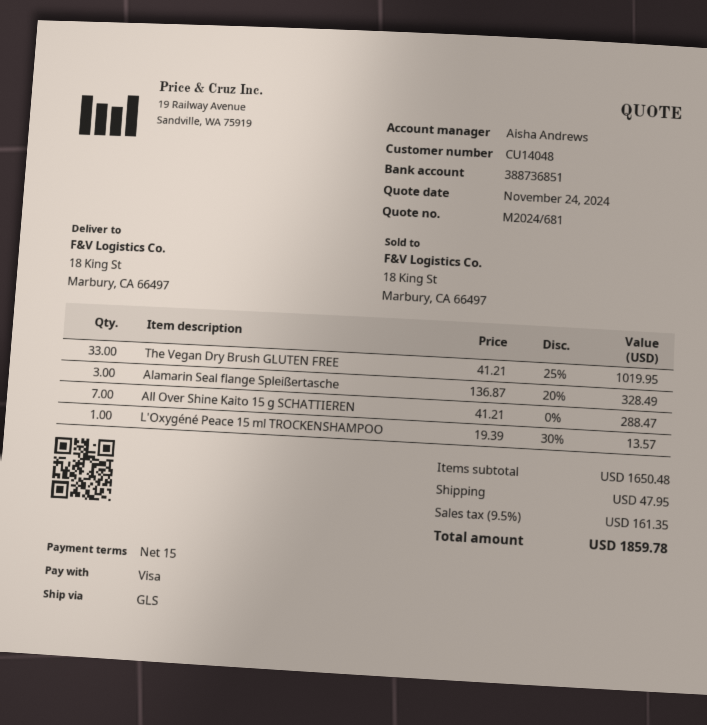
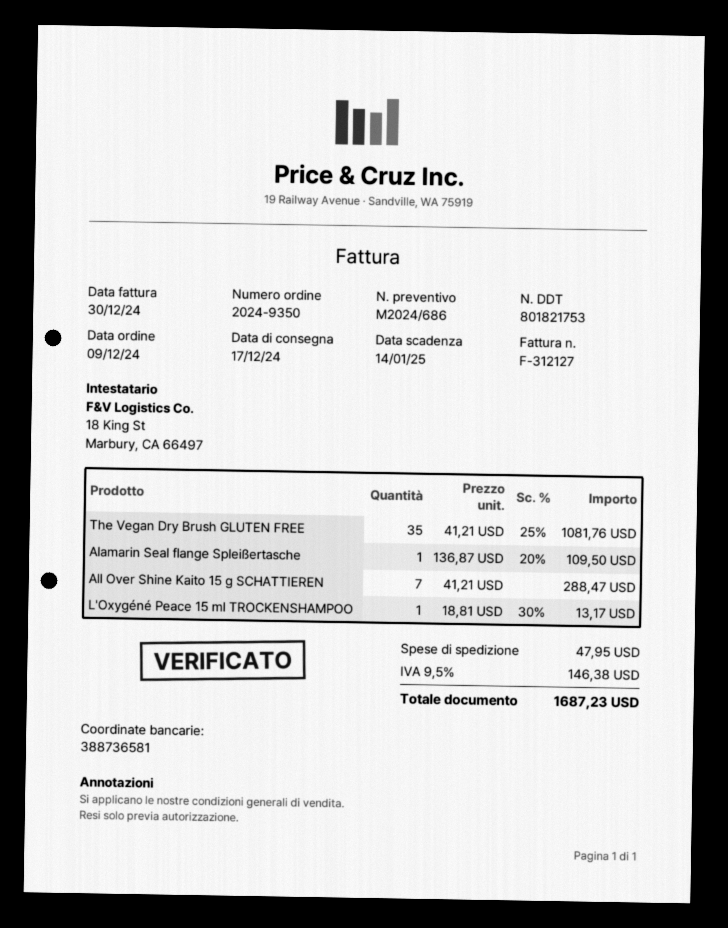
quote number: M2024/681 -> M2024/686
bank account: 388736851 -> 388736581
The Vegan Dry Brush GLUTEN FREE: 33 x 41.21 - 25% = 1019.95 -> 35 x 41.21 - 25% = 1081.76
Alamarin Seal flange Spleißertasche: 3 x 136.87 - 20% = 328.49 -> 1 x 136.87 - 20% = 109.50
L'Oxygéné Peace 15 ml TROCKENSHAMPOO: 1 x 19.39 - 30% = 13.57 -> 1 x 18.81 - 30% = 13.17
tax: 9.5% = 161.35 -> 9.5% = 146.38
total: 1859.78 -> 1687.23

